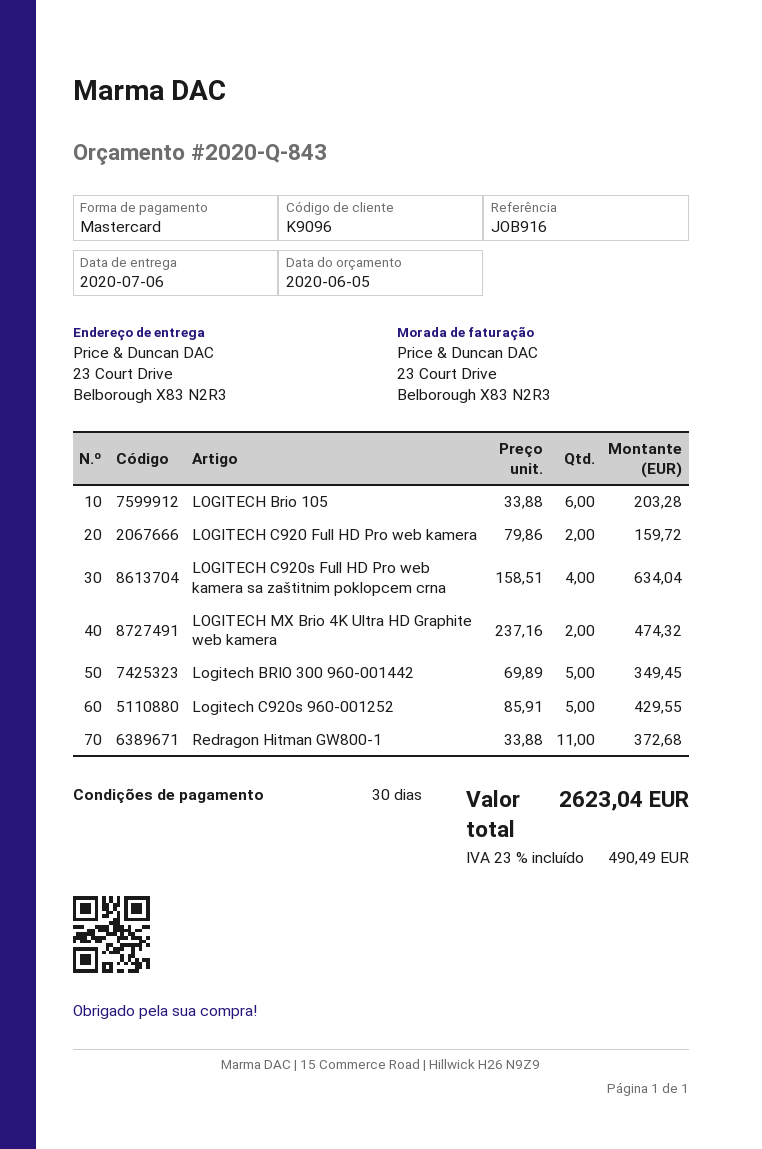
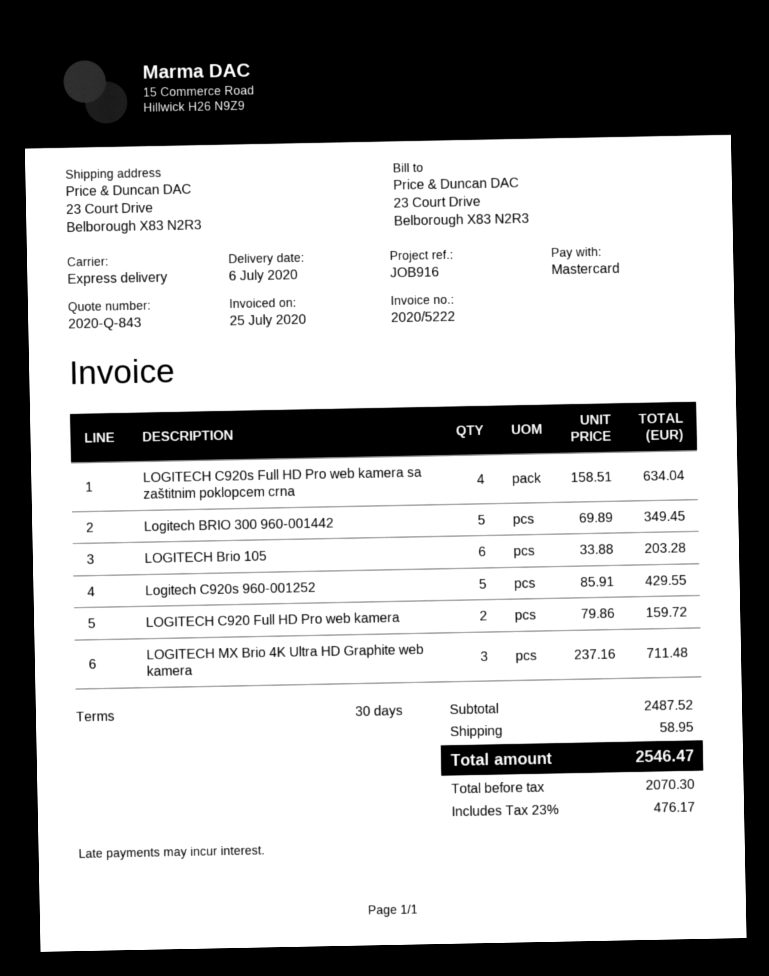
LOGITECH MX Brio 4K Ultra HD Graphite web kamera: 2 x 237.16 = 474.32 -> 3 x 237.16 = 711.48
Redragon Hitman GW800-1: 11 x 33.88 = 372.68 -> none
shipping: none -> 58.95
tax: 23% = 490.49 -> 23% = 476.17
total: 2623.04 -> 2546.47

